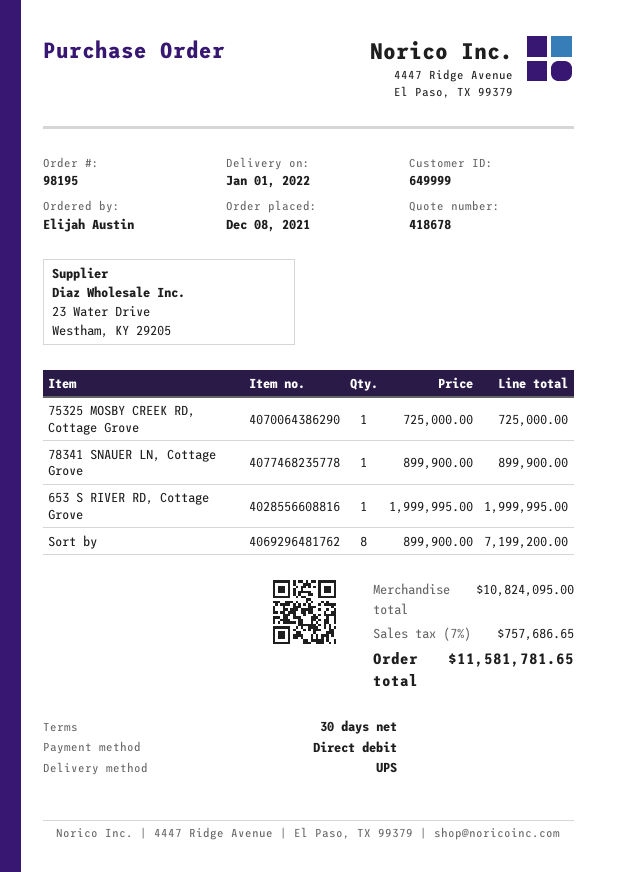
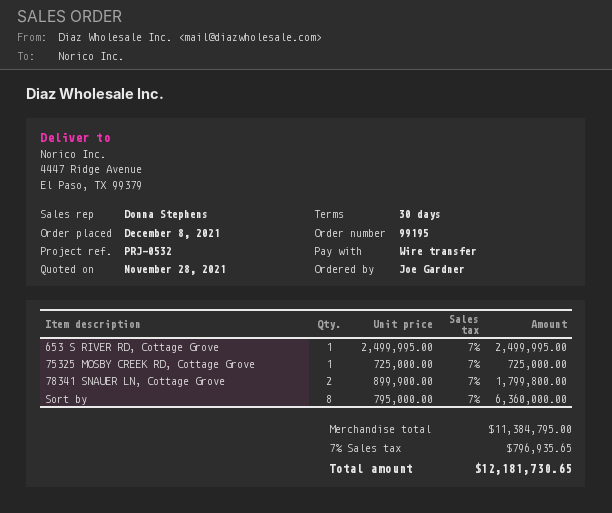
order number: 98195 -> 99195
ordered by: Elijah Austin -> Joe Gardner
payment method: direct debit -> bank transfer
78341 SNAUER LN, Cottage Grove: 1 x 899900.00 = 899900.00 -> 2 x 899900.00 = 1799800.00
653 S RIVER RD, Cottage Grove: 1 x 1999995.00 = 1999995.00 -> 1 x 2499995.00 = 2499995.00
Sort by: 8 x 899900.00 = 7199200.00 -> 8 x 795000.00 = 6360000.00
subtotal: 10824095.00 -> 11384795.00
tax: 7% = 757686.65 -> 7% = 796935.65
total: 11581781.65 -> 12181730.65

